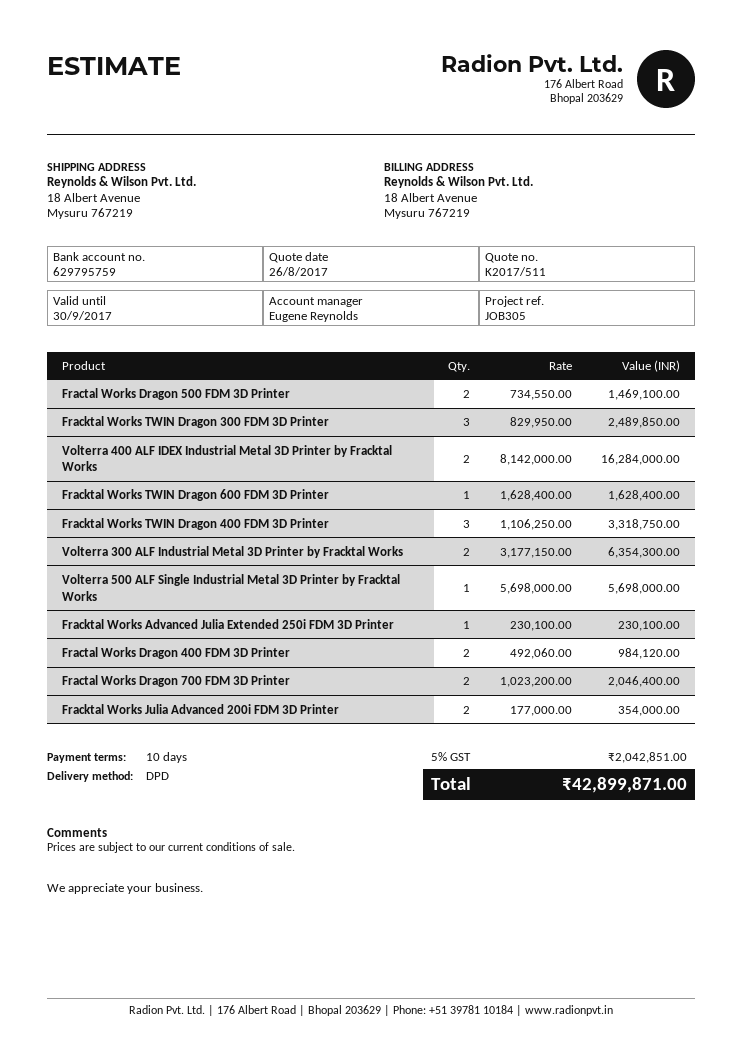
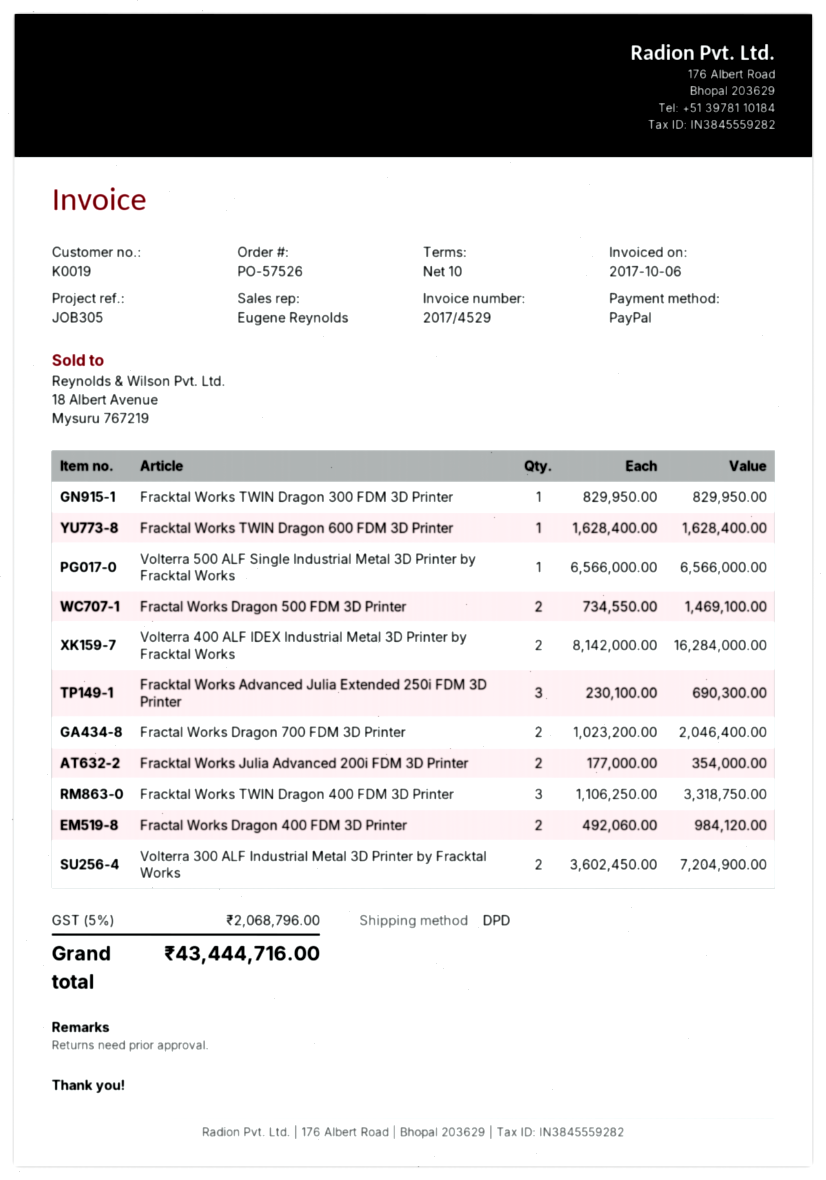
Fracktal Works TWIN Dragon 300 FDM 3D Printer: 3 x 829950.00 = 2489850.00 -> 1 x 829950.00 = 829950.00
Volterra 300 ALF Industrial Metal 3D Printer by Fracktal Works: 2 x 3177150.00 = 6354300.00 -> 2 x 3602450.00 = 7204900.00
Volterra 500 ALF Single Industrial Metal 3D Printer by Fracktal Works: 1 x 5698000.00 = 5698000.00 -> 1 x 6566000.00 = 6566000.00
Fracktal Works Advanced Julia Extended 250i FDM 3D Printer: 1 x 230100.00 = 230100.00 -> 3 x 230100.00 = 690300.00
tax: 5% = 2042851.00 -> 5% = 2068796.00
total: 42899871.00 -> 43444716.00

